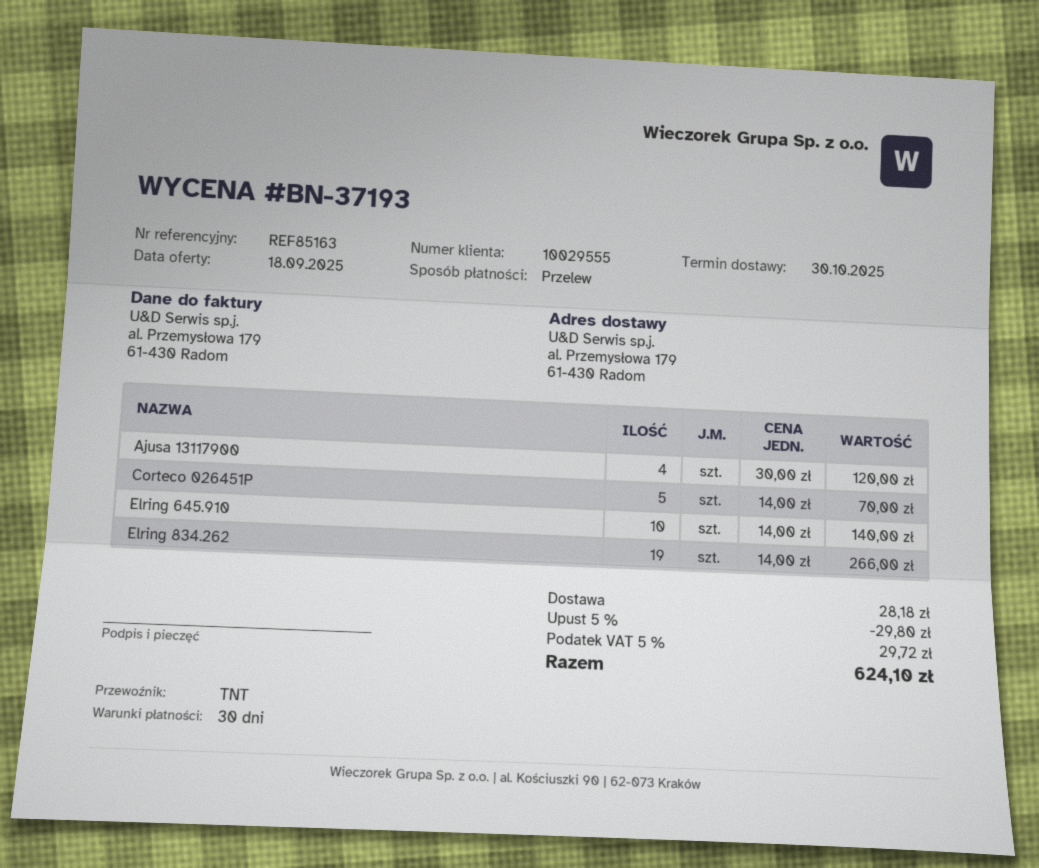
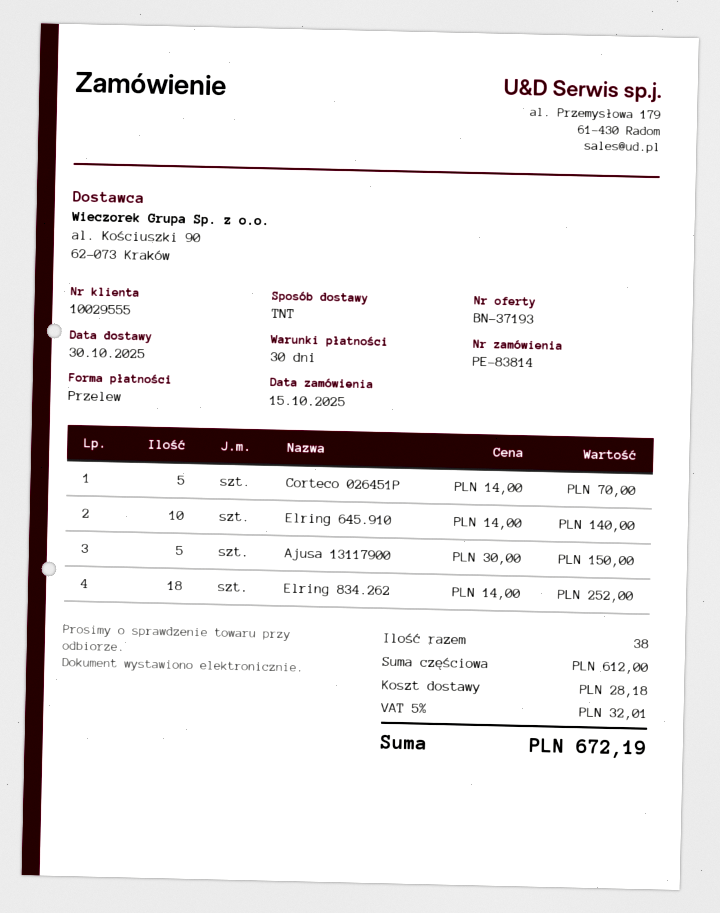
Ajusa 13117900: 4 x 30.00 = 120.00 -> 5 x 30.00 = 150.00
Elring 834.262: 19 x 14.00 = 266.00 -> 18 x 14.00 = 252.00
discount: 5% = 29.80 -> none
tax: 5% = 29.72 -> 5% = 32.01
total: 624.10 -> 672.19

